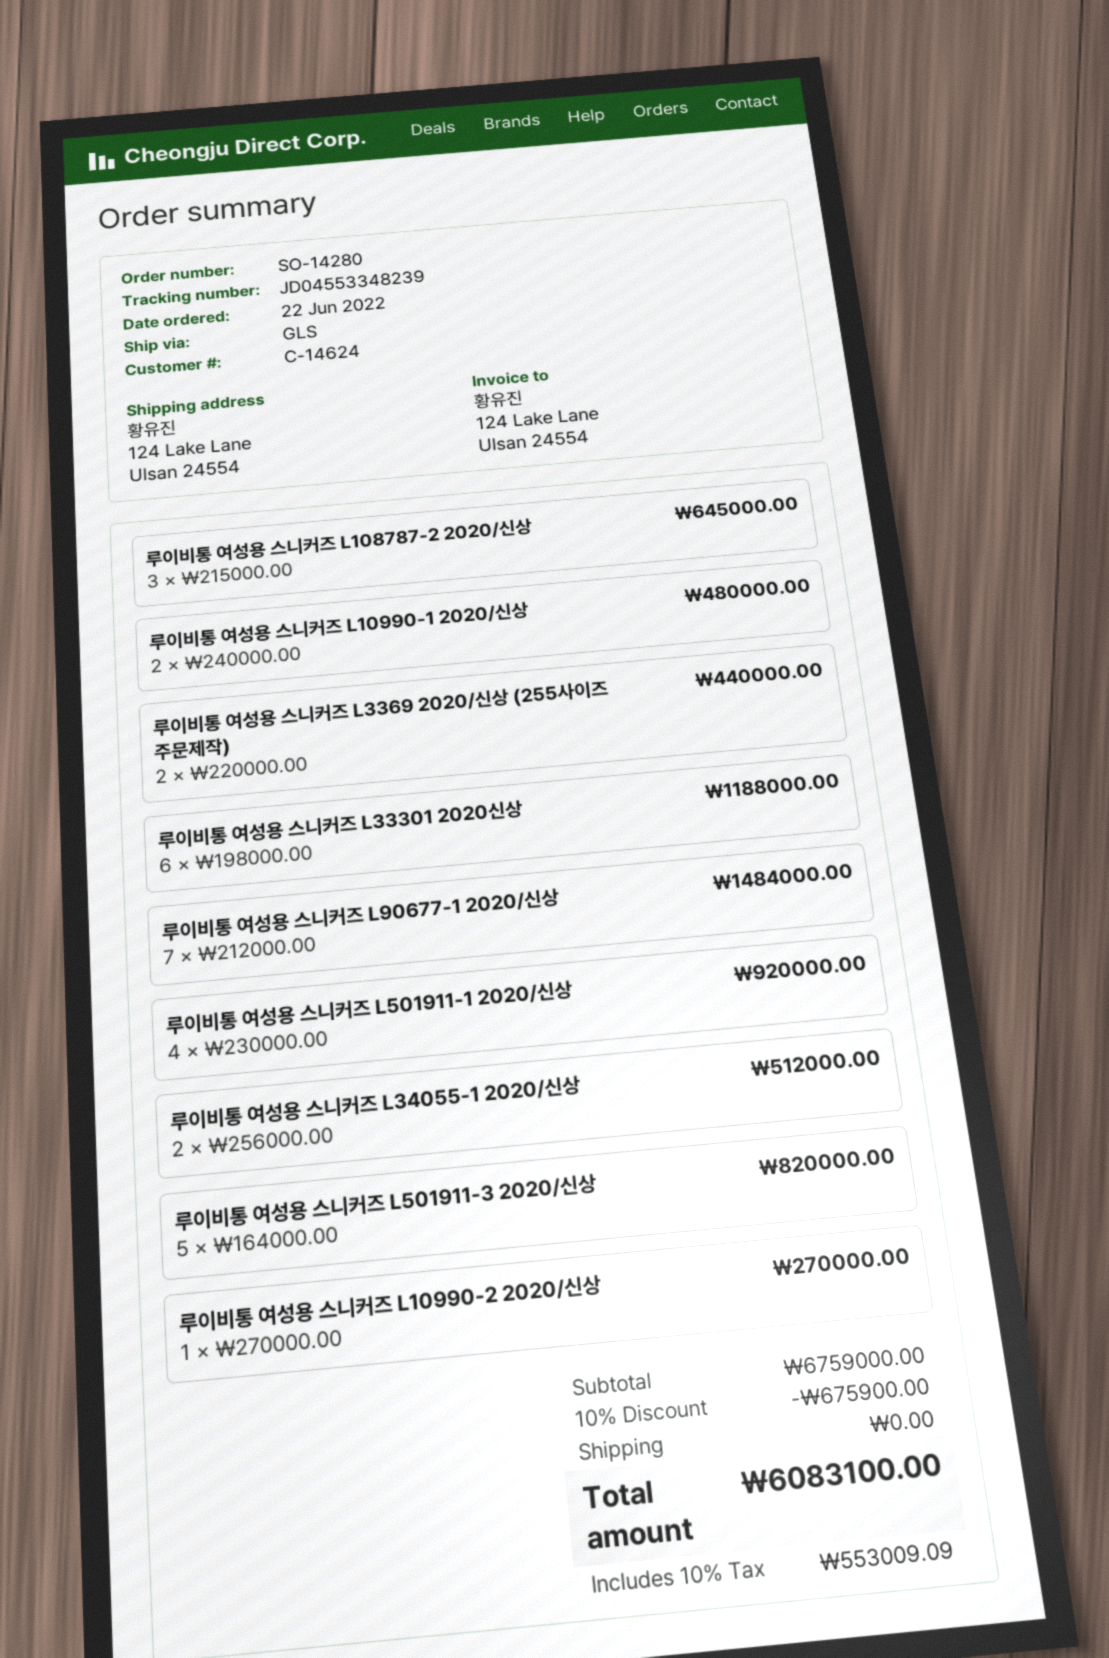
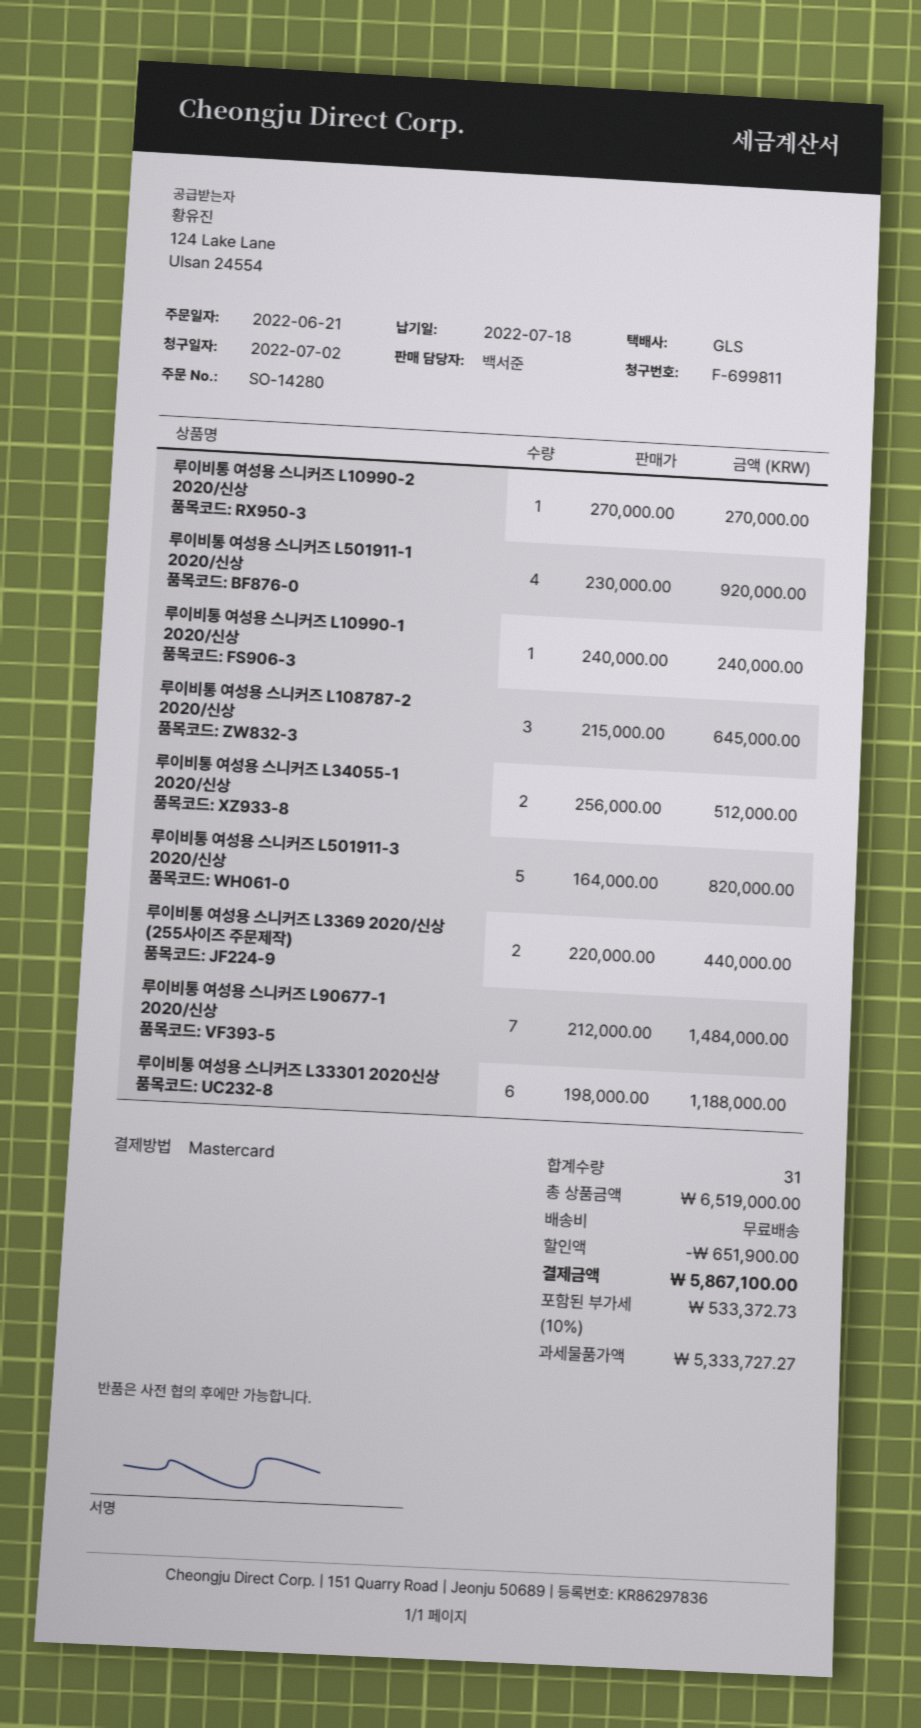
order date: 2022-06-22 -> 2022-06-21
루이비통 여성용 스니커즈 L10990-1 2020/신상: 2 x 240000.00 = 480000.00 -> 1 x 240000.00 = 240000.00
subtotal: 6759000.00 -> 6519000.00
discount: 675900.00 -> 651900.00
tax: 10% = 553009.09 -> 10% = 533372.73
total: 6083100.00 -> 5867100.00

